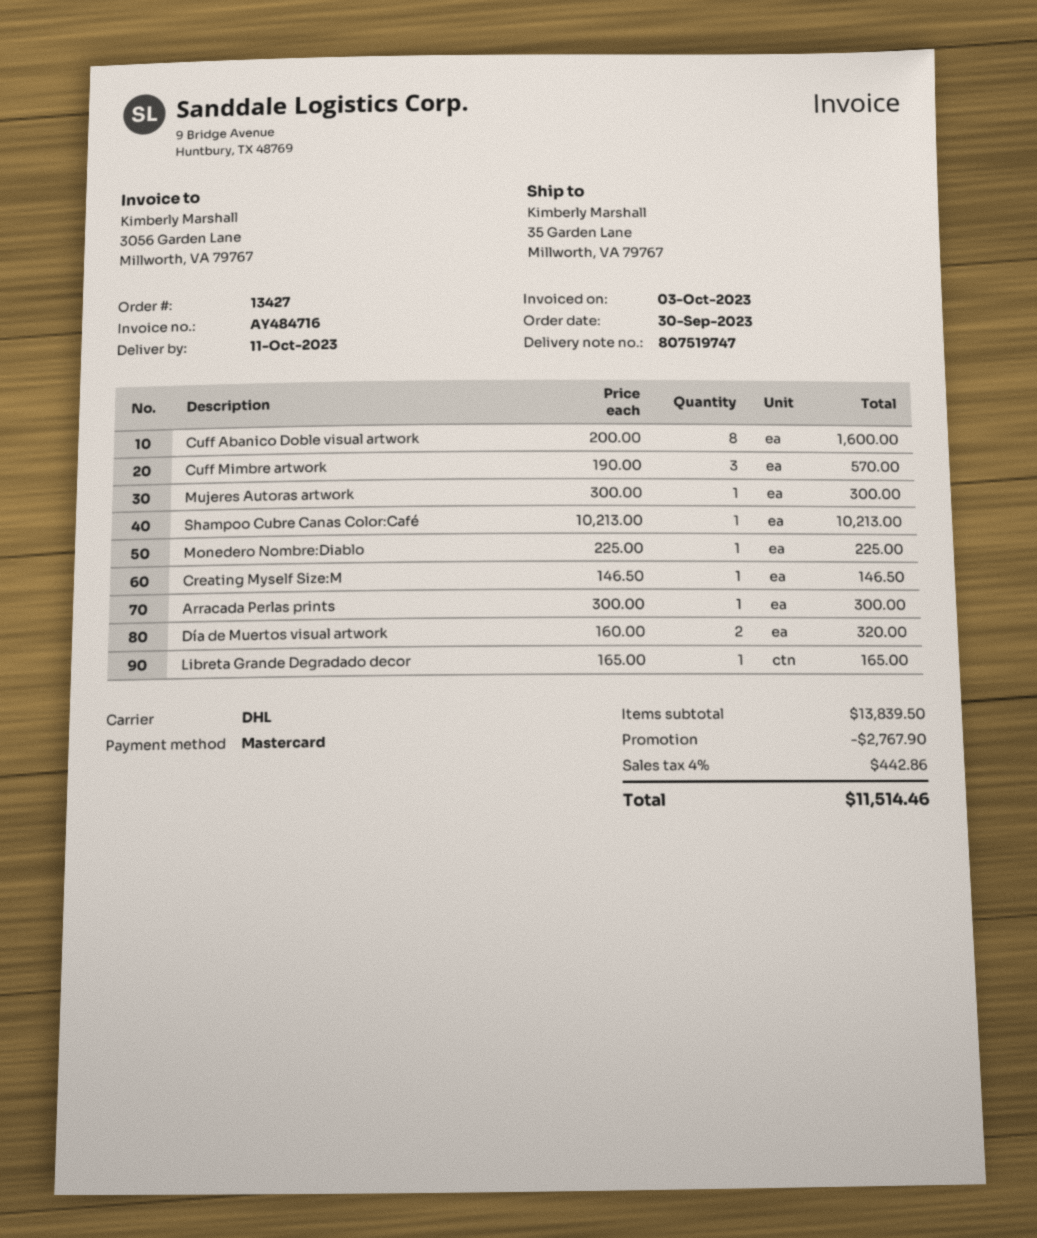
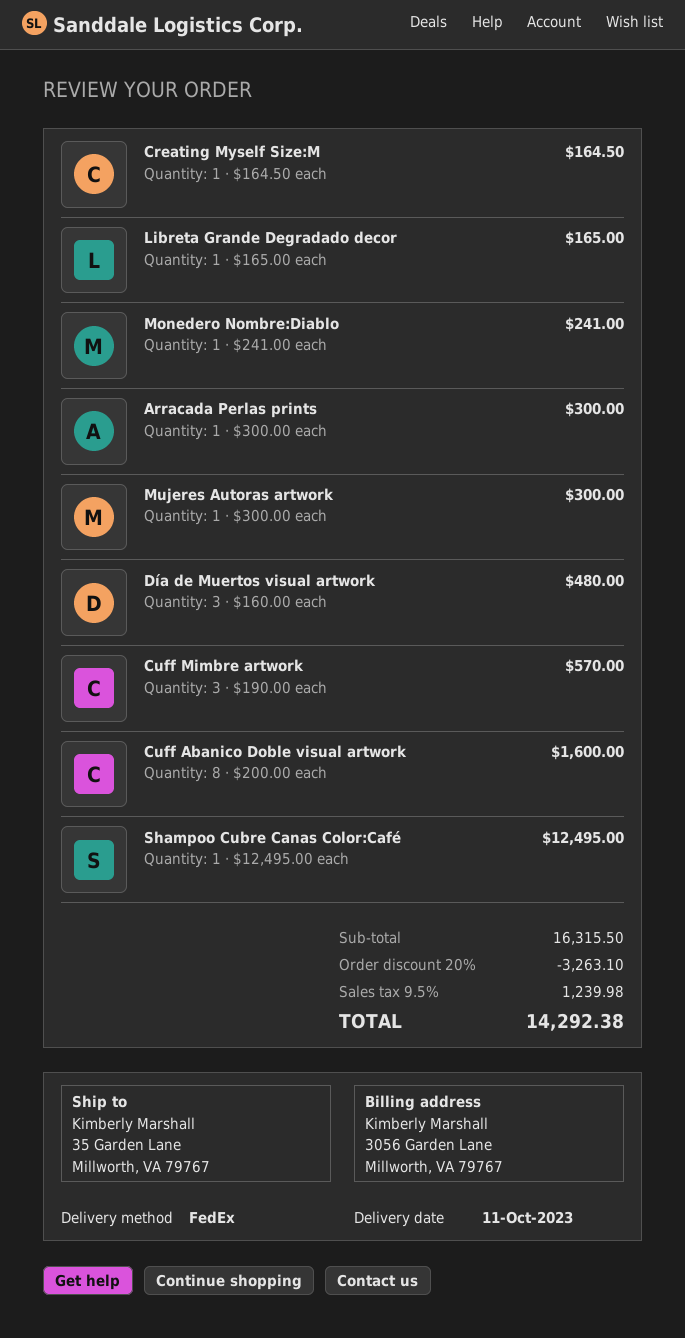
shipping method: DHL -> FedEx
Shampoo Cubre Canas Color:Café: 1 x 10213.00 = 10213.00 -> 1 x 12495.00 = 12495.00
Monedero Nombre:Diablo: 1 x 225.00 = 225.00 -> 1 x 241.00 = 241.00
Creating Myself Size:M: 1 x 146.50 = 146.50 -> 1 x 164.50 = 164.50
Día de Muertos visual artwork: 2 x 160.00 = 320.00 -> 3 x 160.00 = 480.00
subtotal: 13839.50 -> 16315.50
discount: 2767.90 -> 3263.10
tax: 4% = 442.86 -> 9.5% = 1239.98
total: 11514.46 -> 14292.38

